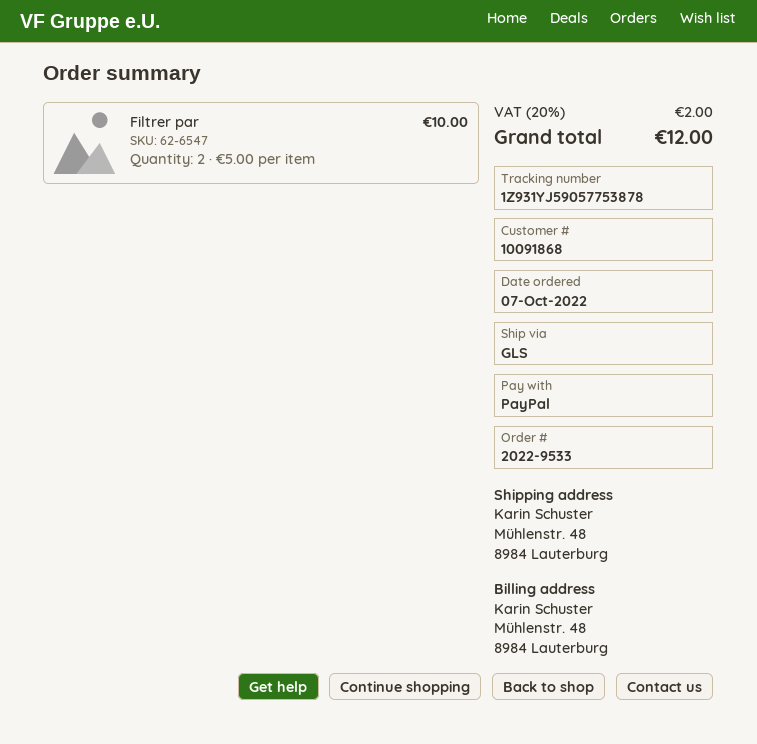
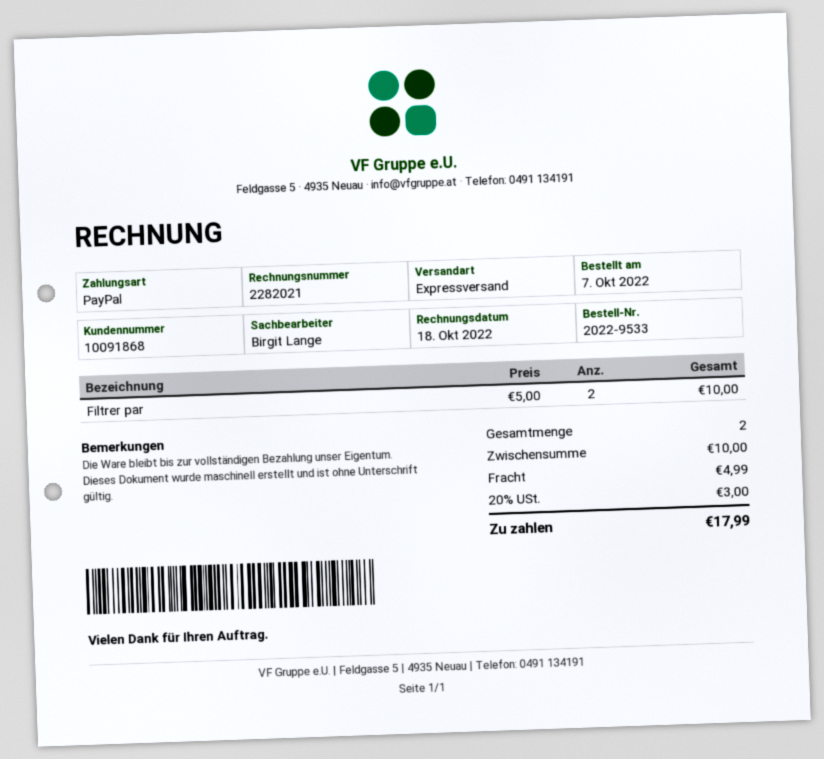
shipping method: GLS -> express
shipping: none -> 4.99
tax: 20% = 2.00 -> 20% = 3.00
total: 12.00 -> 17.99

